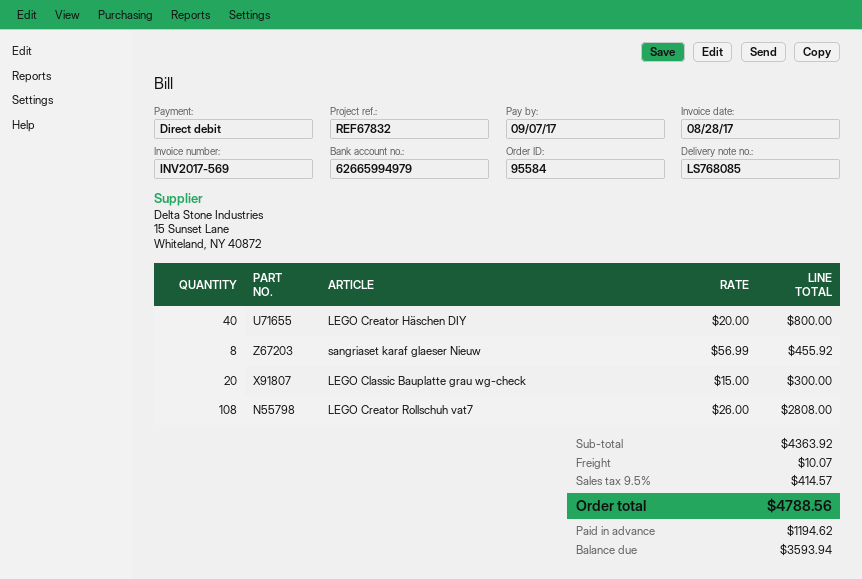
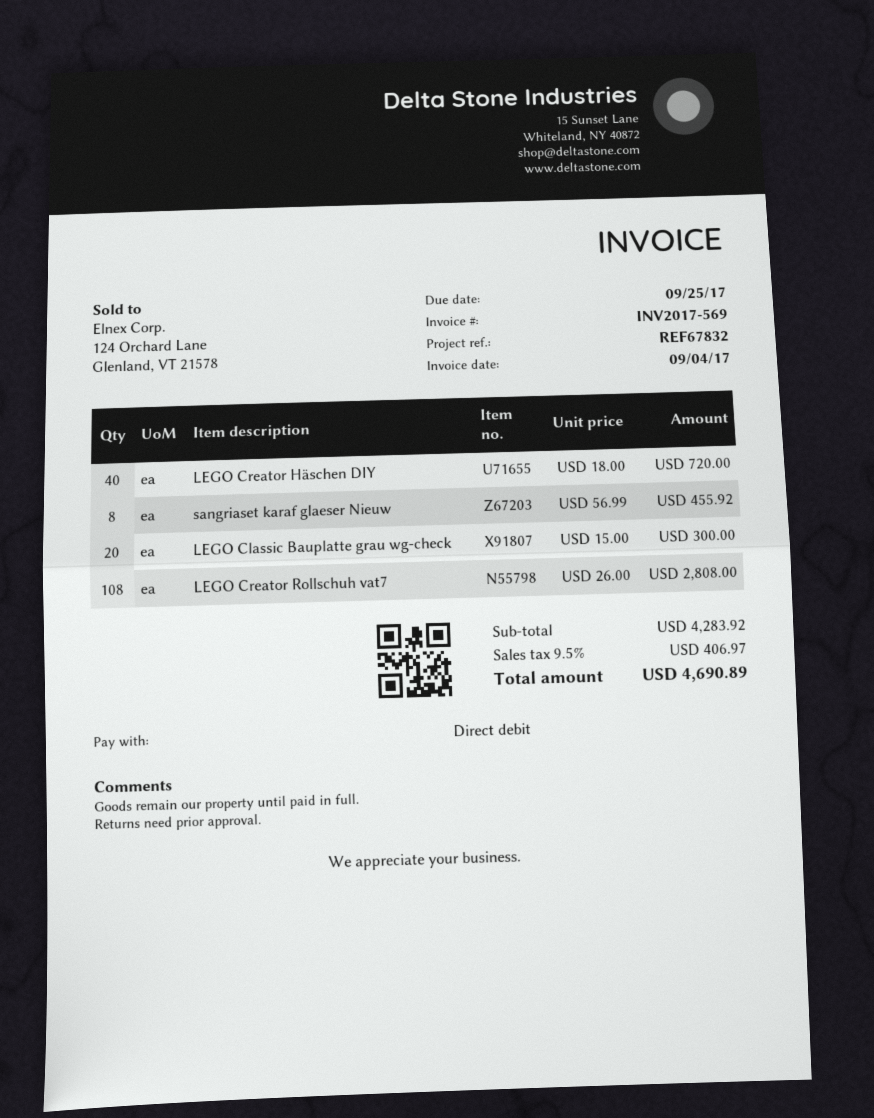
invoice date: 2017-08-28 -> 2017-09-04
due date: 2017-09-07 -> 2017-09-25
LEGO Creator Häschen DIY: 40 x 20.00 = 800.00 -> 40 x 18.00 = 720.00
subtotal: 4363.92 -> 4283.92
shipping: 10.07 -> none
tax: 9.5% = 414.57 -> 9.5% = 406.97
total: 4788.56 -> 4690.89

